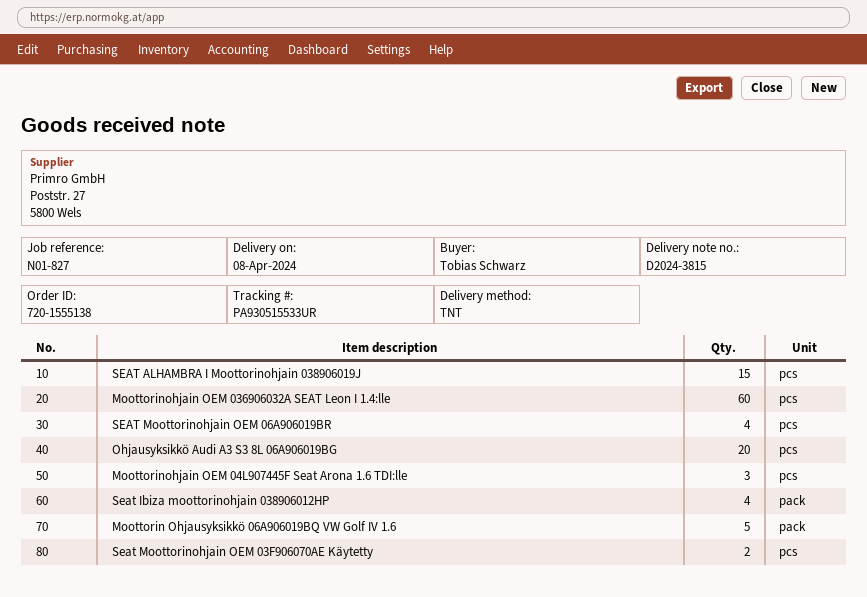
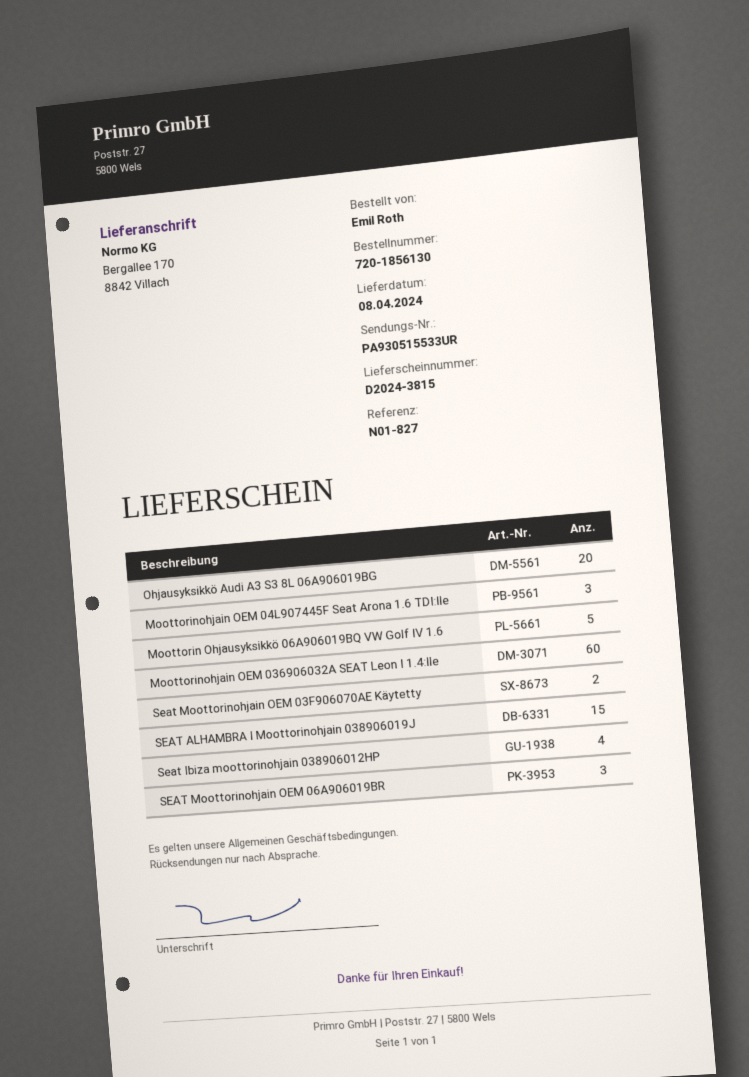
order number: 720-1555138 -> 720-1856130
ordered by: Tobias Schwarz -> Emil Roth
SEAT Moottorinohjain OEM 06A906019BR: 4 -> 3

